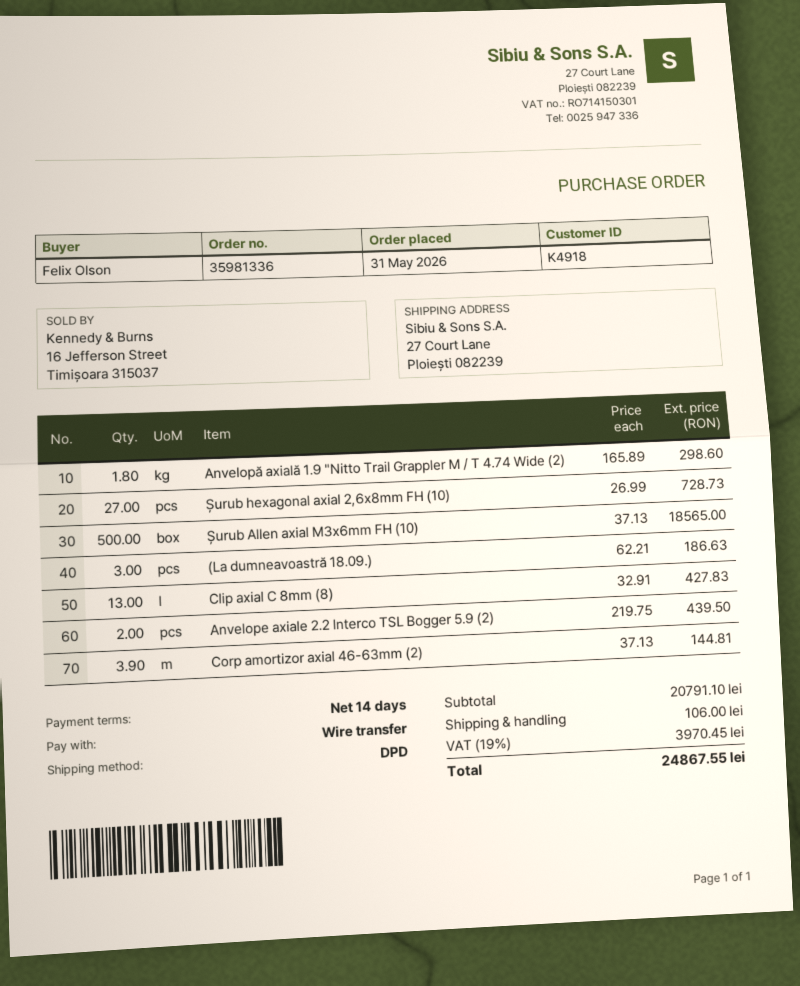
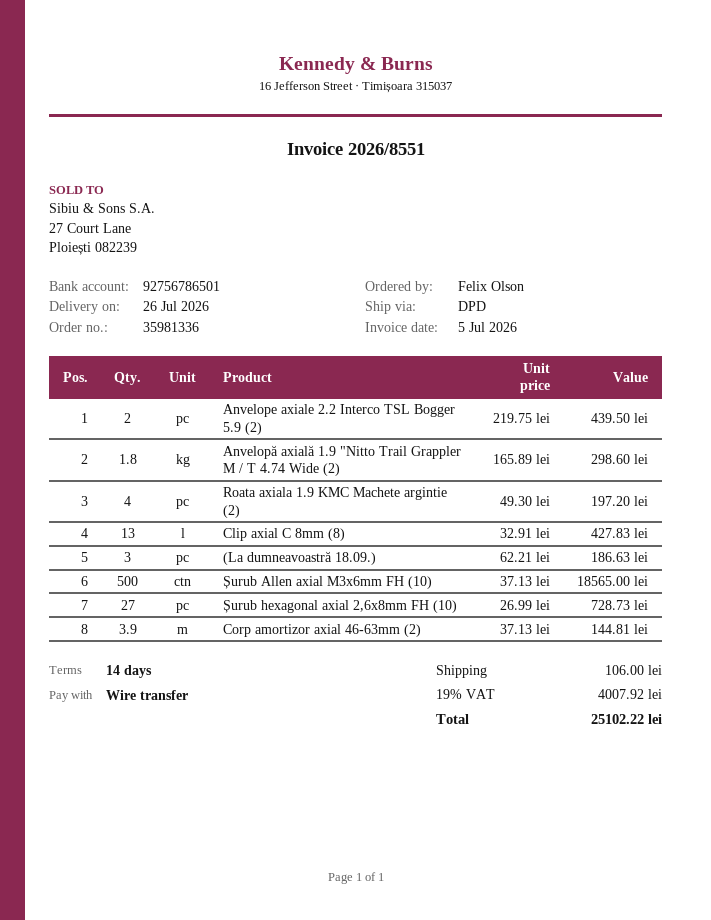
Roata axiala 1.9 KMC Machete argintie (2): none -> 4 x 49.30 = 197.20
tax: 19% = 3970.45 -> 19% = 4007.92
total: 24867.55 -> 25102.22

